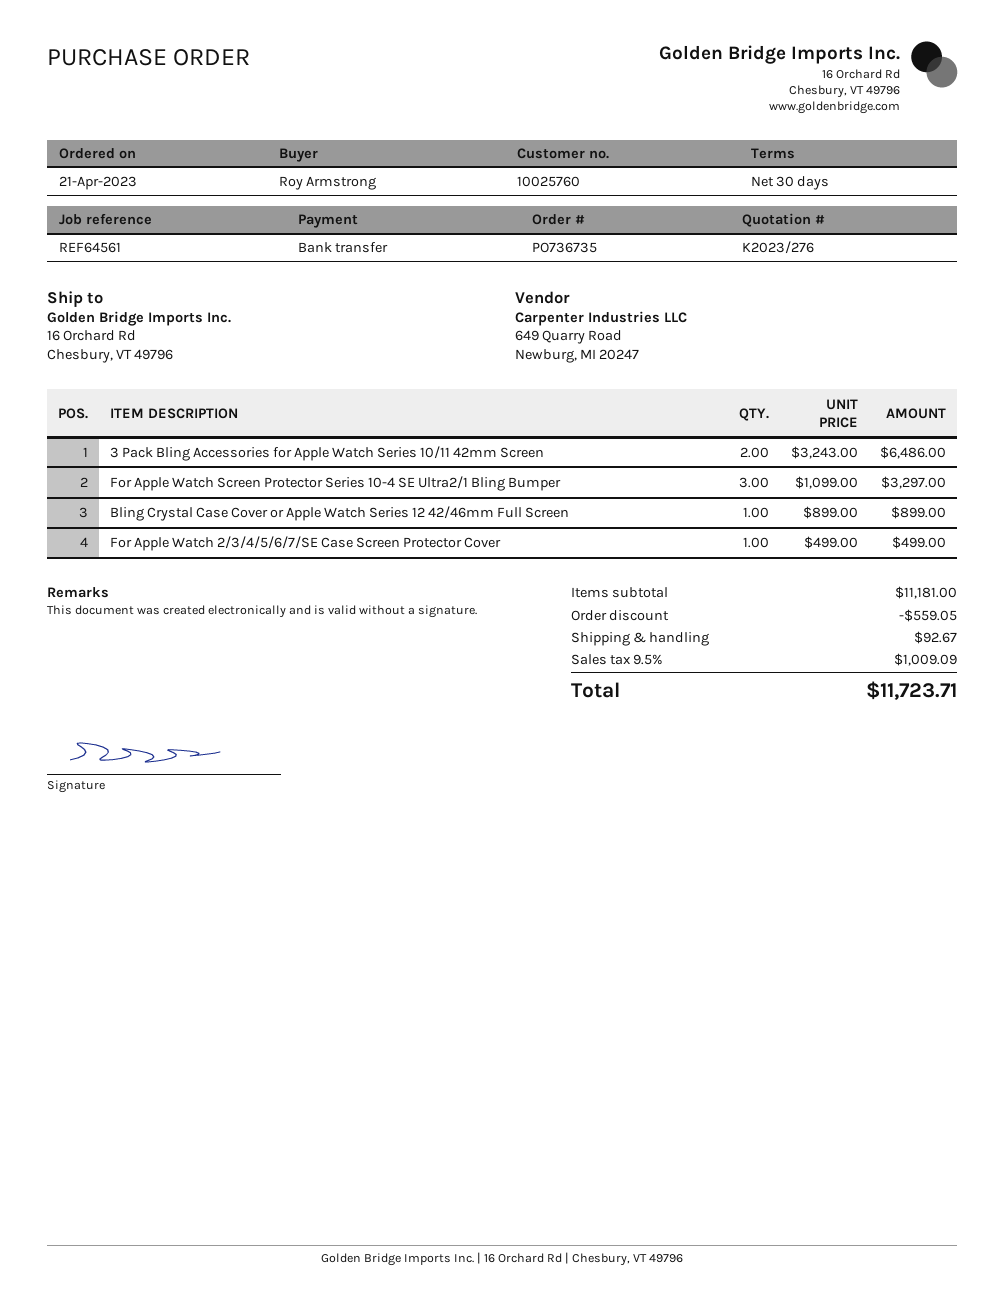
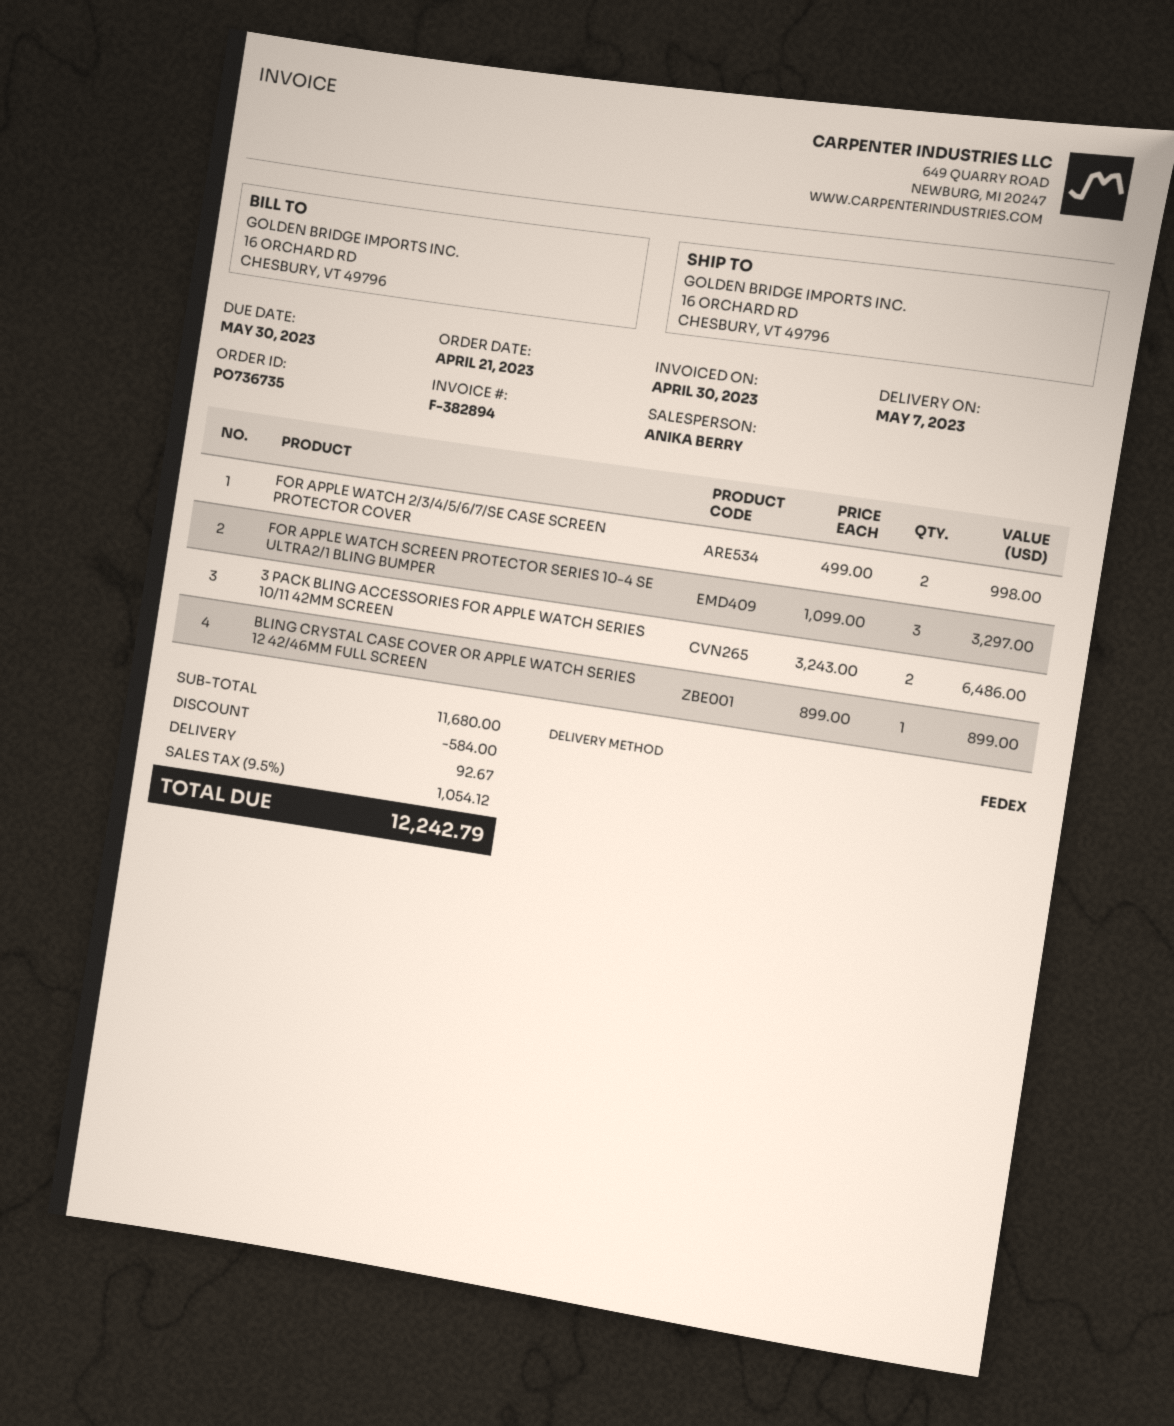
For Apple Watch 2/3/4/5/6/7/SE Case Screen Protector Cover: 1 x 499.00 = 499.00 -> 2 x 499.00 = 998.00
subtotal: 11181.00 -> 11680.00
discount: 559.05 -> 584.00
tax: 9.5% = 1009.09 -> 9.5% = 1054.12
total: 11723.71 -> 12242.79

